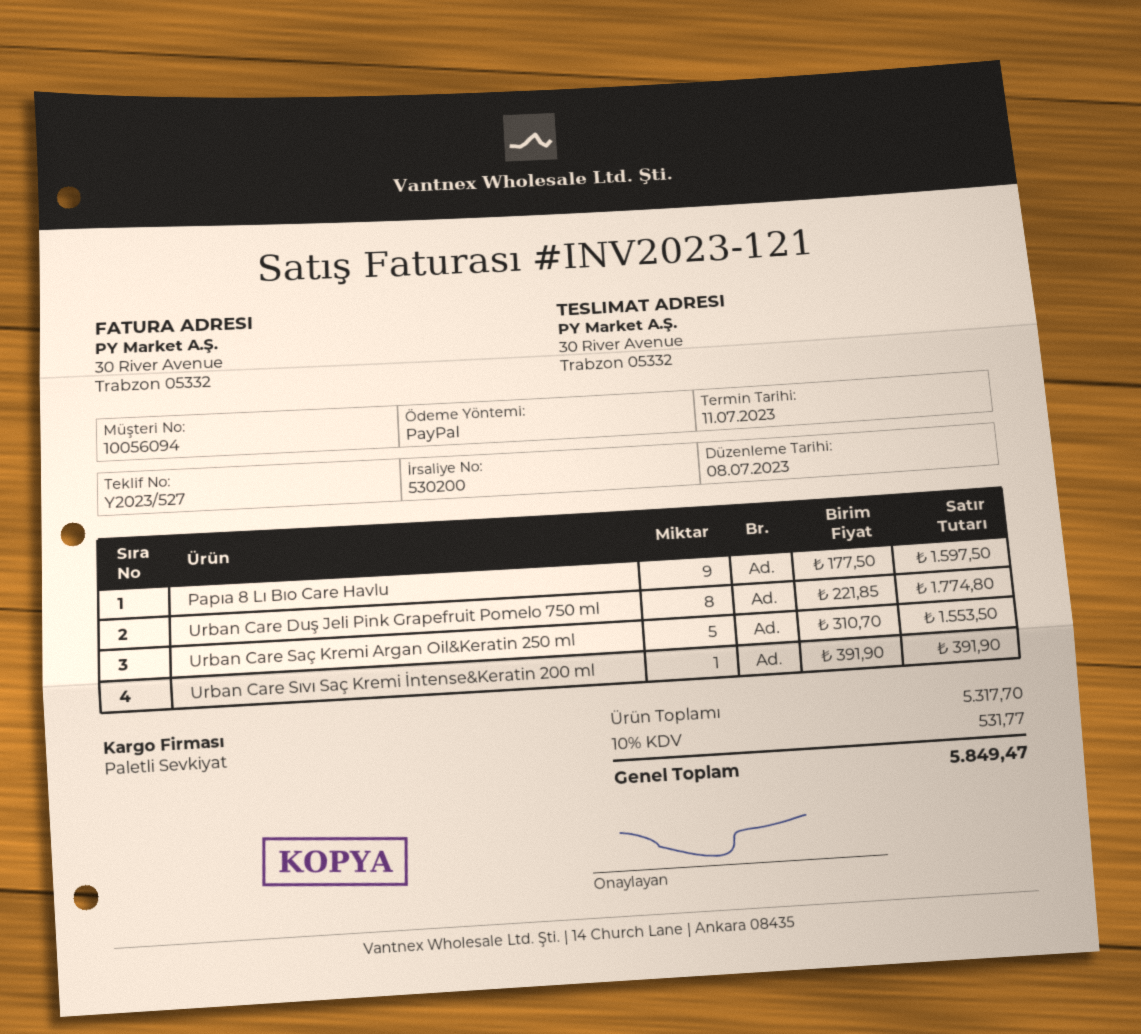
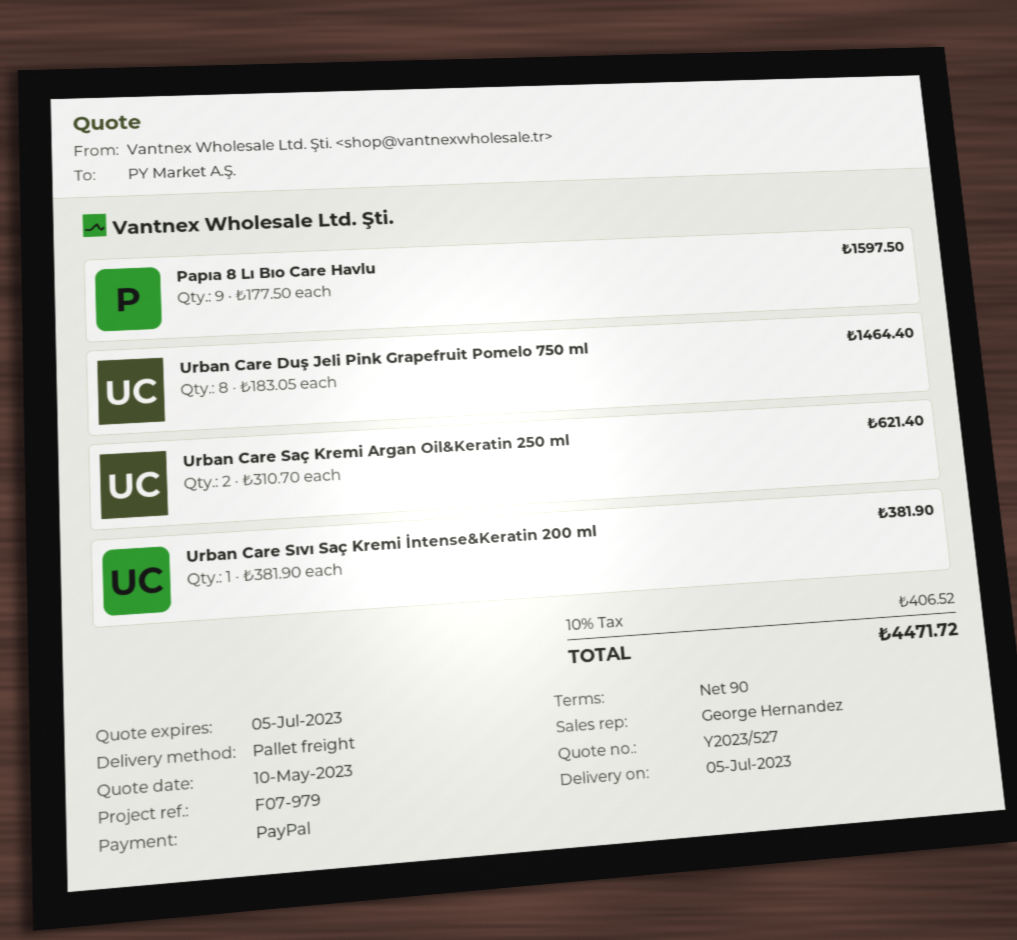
delivery date: 2023-07-11 -> 2023-07-05
Urban Care Duş Jeli Pink Grapefruit Pomelo 750 ml: 8 x 221.85 = 1774.80 -> 8 x 183.05 = 1464.40
Urban Care Saç Kremi Argan Oil&Keratin 250 ml: 5 x 310.70 = 1553.50 -> 2 x 310.70 = 621.40
Urban Care Sıvı Saç Kremi İntense&Keratin 200 ml: 1 x 391.90 = 391.90 -> 1 x 381.90 = 381.90
tax: 10% = 531.77 -> 10% = 406.52
total: 5849.47 -> 4471.72

